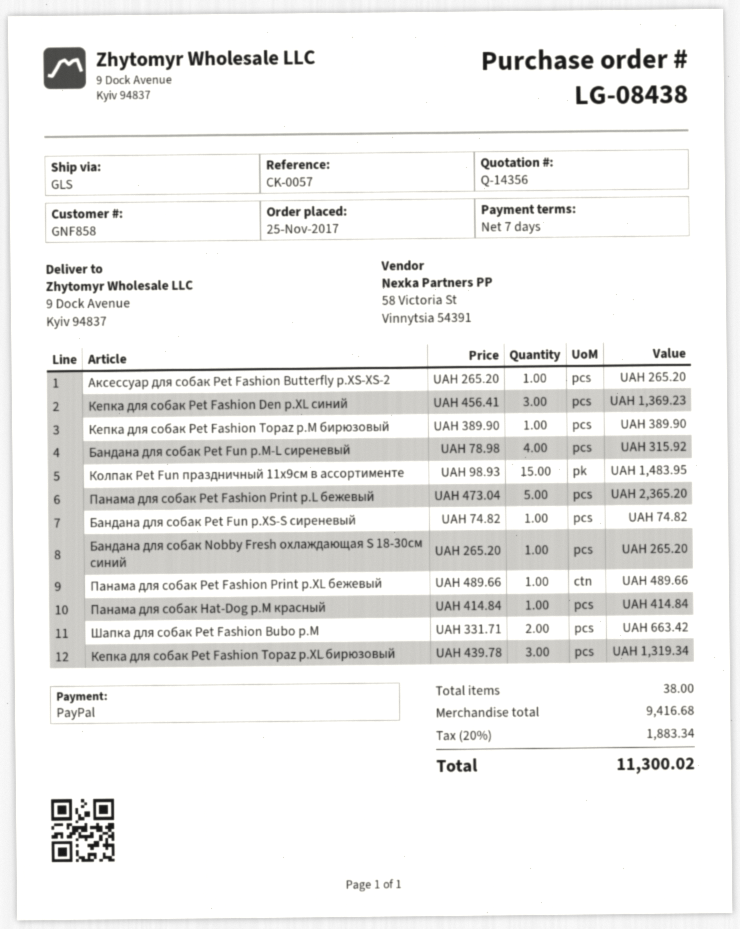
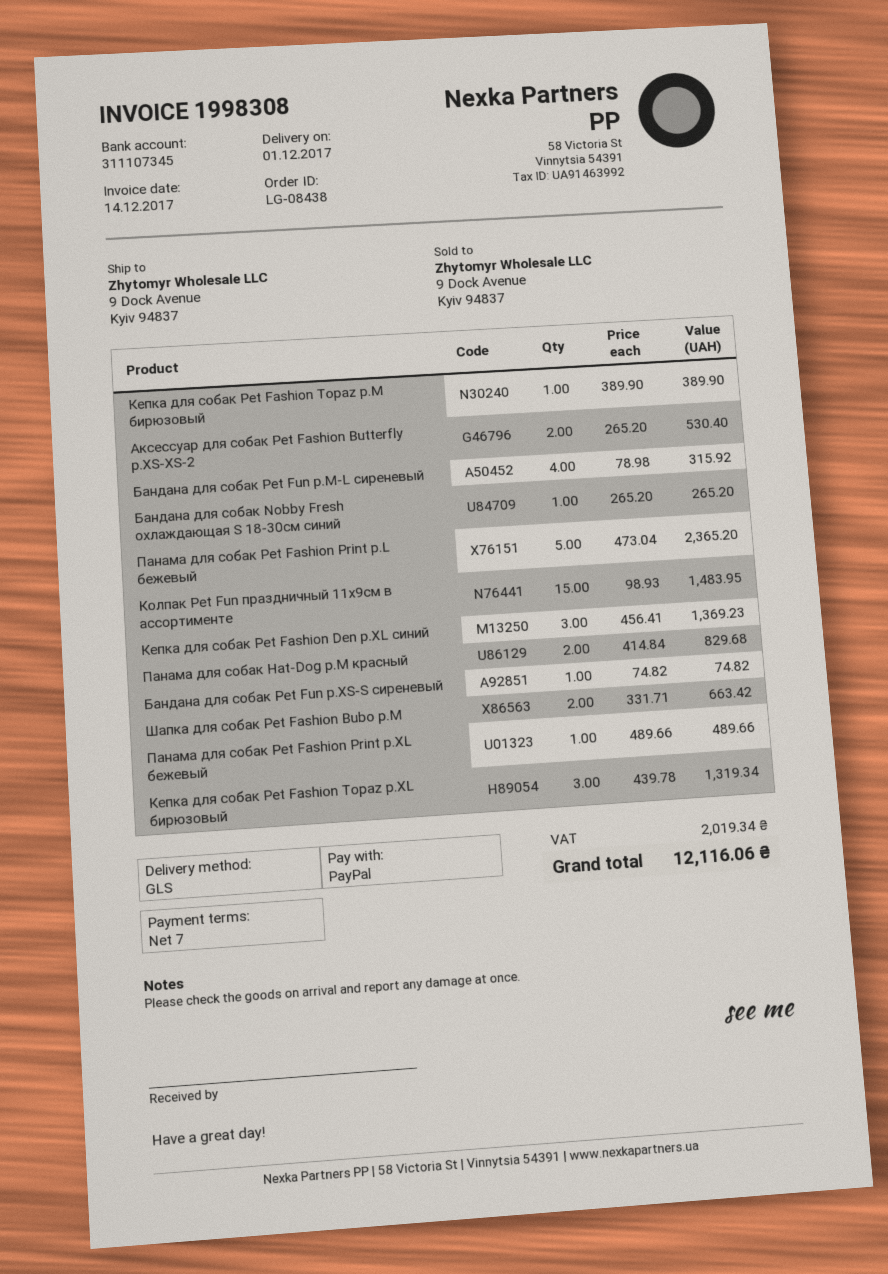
Аксессуар для собак Pet Fashion Butterfly р.XS-XS-2: 1 x 265.20 = 265.20 -> 2 x 265.20 = 530.40
Панама для собак Hat-Dog р.M красный: 1 x 414.84 = 414.84 -> 2 x 414.84 = 829.68
tax: 1883.34 -> 2019.34
total: 11300.02 -> 12116.06

